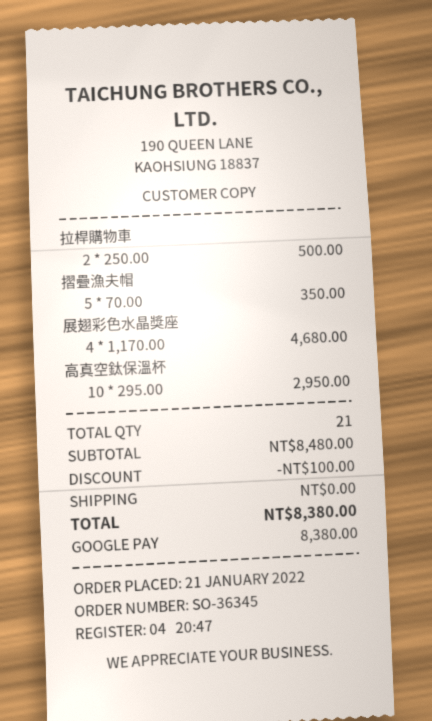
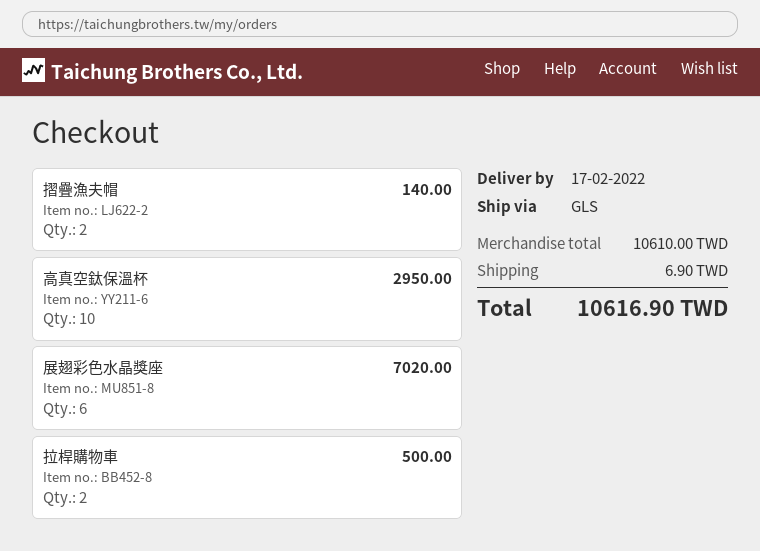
摺疊漁夫帽: 5 for 350.00 -> 2 for 140.00
展翅彩色水晶獎座: 4 for 4680.00 -> 6 for 7020.00
subtotal: 8480.00 -> 10610.00
discount: 100.00 -> none
shipping: 0.00 -> 6.90
total: 8380.00 -> 10616.90

